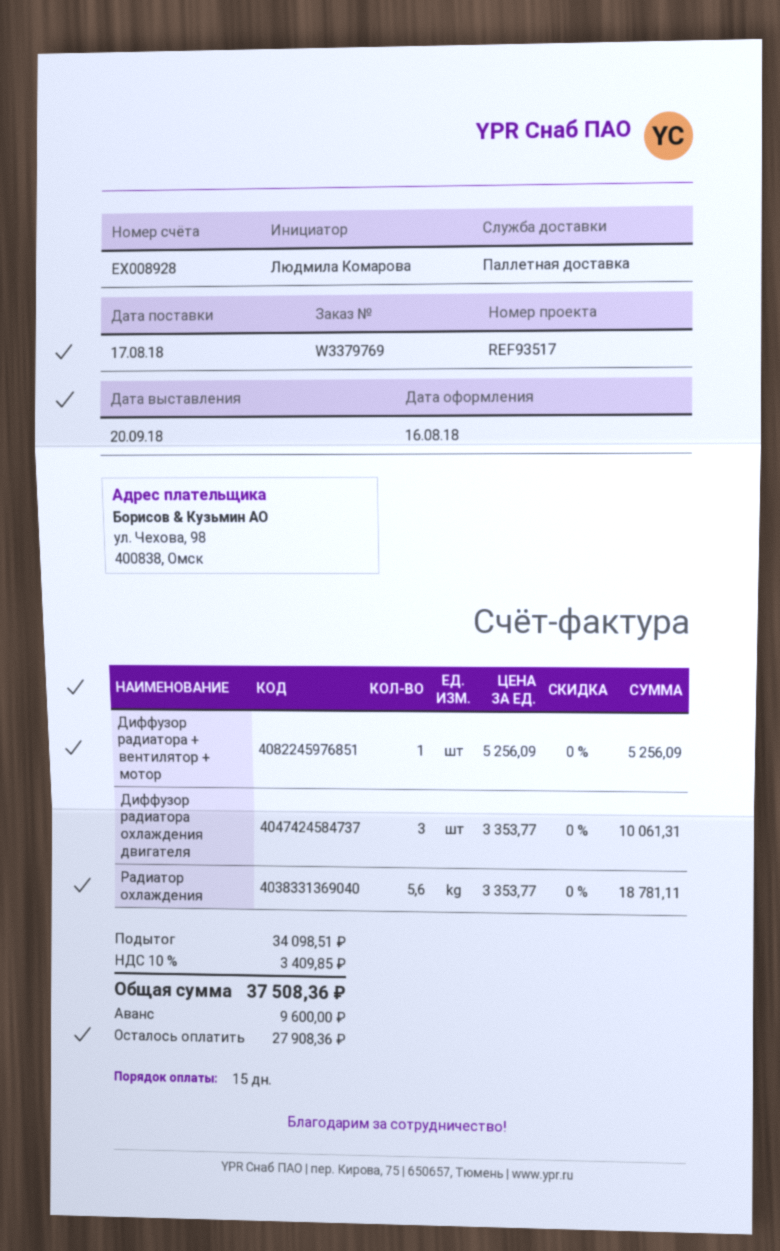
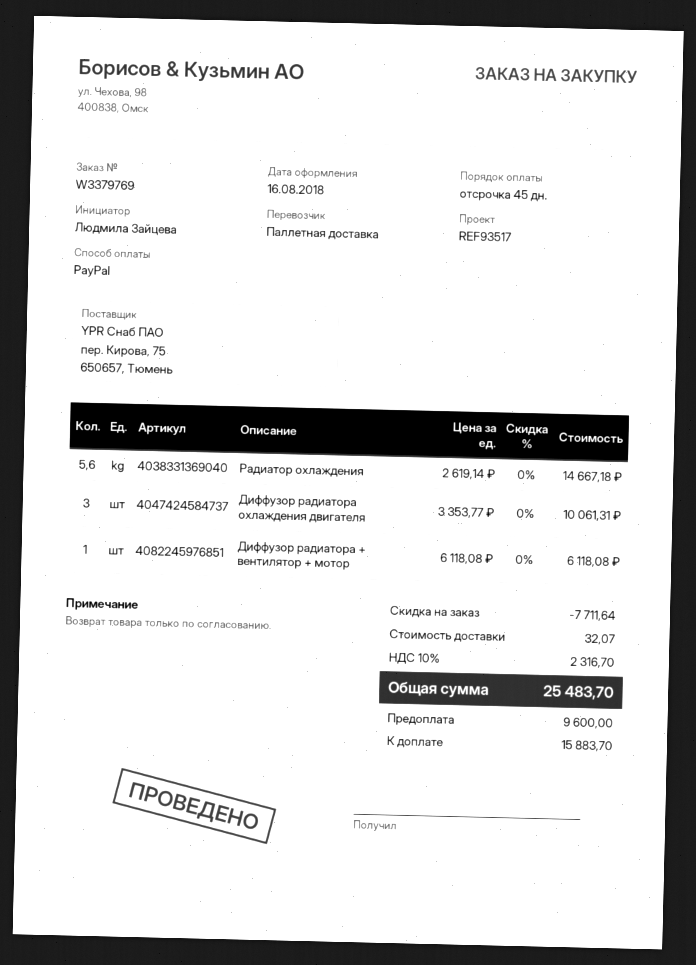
payment terms: 15 days -> 45 days
ordered by: Людмила Комарова -> Людмила Зайцева
Диффузор радиатора + вентилятор + мотор: 1 x 5256.09 = 5256.09 -> 1 x 6118.08 = 6118.08
Радиатор охлаждения: 5.6 x 3353.77 = 18781.11 -> 5.6 x 2619.14 = 14667.18
discount: none -> 7711.64
shipping: none -> 32.07
tax: 10% = 3409.85 -> 10% = 2316.70
total: 37508.36 -> 25483.70
balance: 27908.36 -> 15883.70

